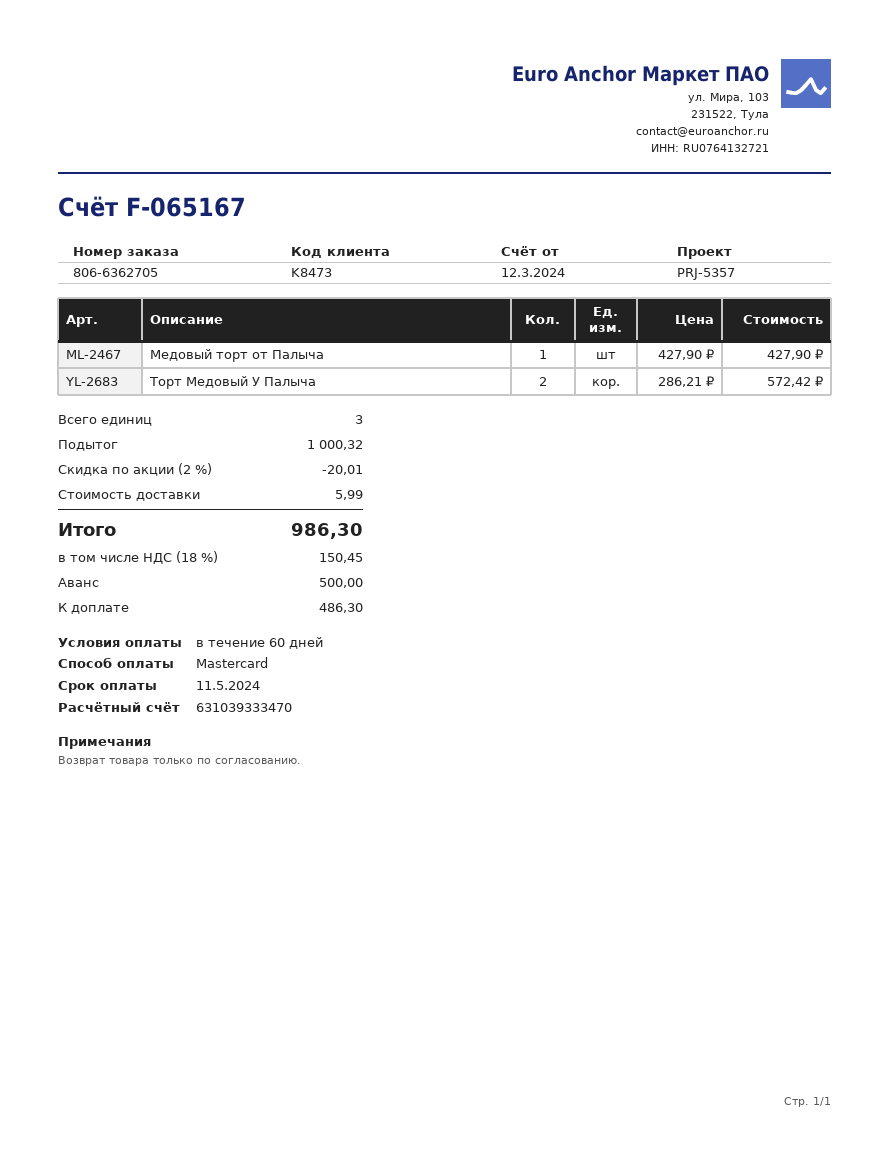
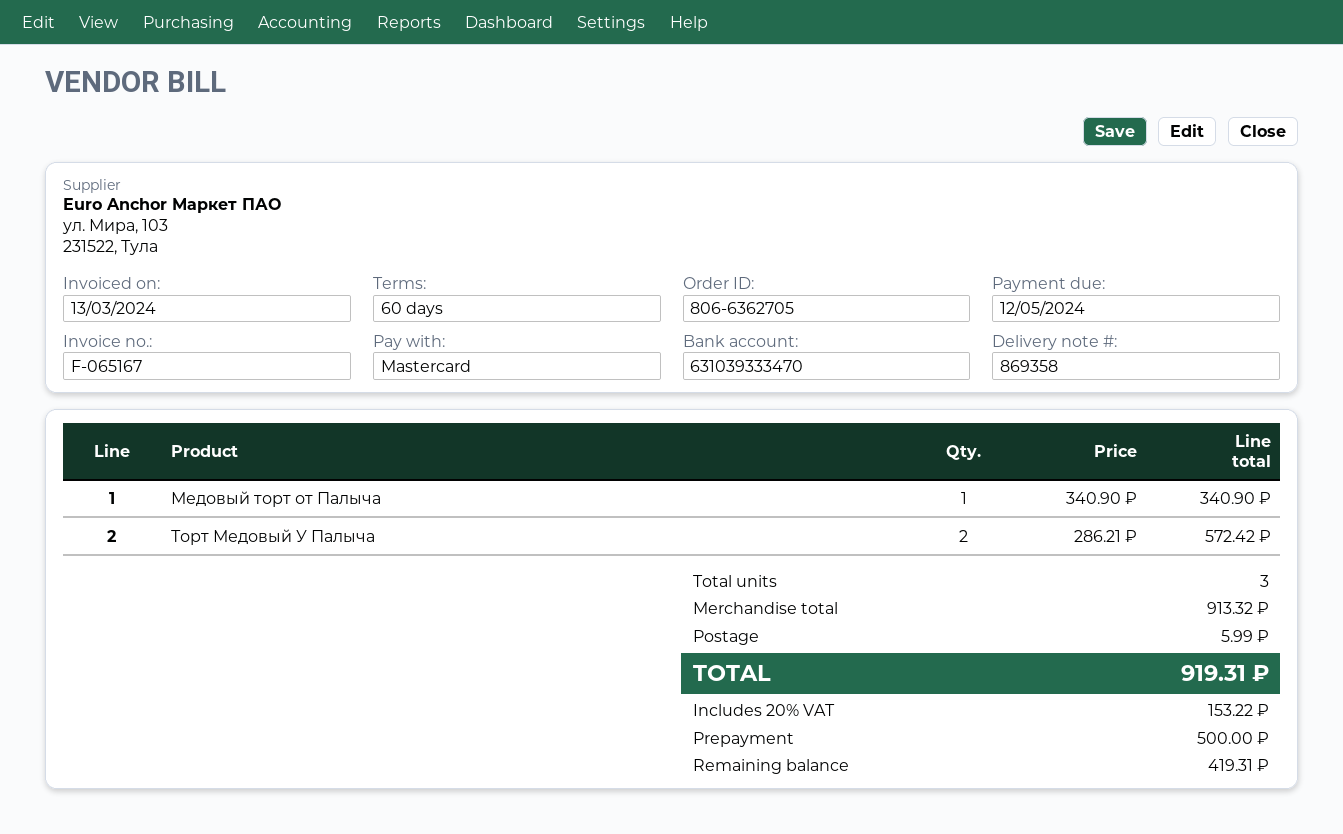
invoice date: 2024-03-12 -> 2024-03-13
due date: 2024-05-11 -> 2024-05-12
Медовый торт от Палыча: 1 x 427.90 = 427.90 -> 1 x 340.90 = 340.90
subtotal: 1000.32 -> 913.32
discount: 2% = 20.01 -> none
tax: 18% = 150.45 -> 20% = 153.22
total: 986.30 -> 919.31
balance: 486.30 -> 419.31

